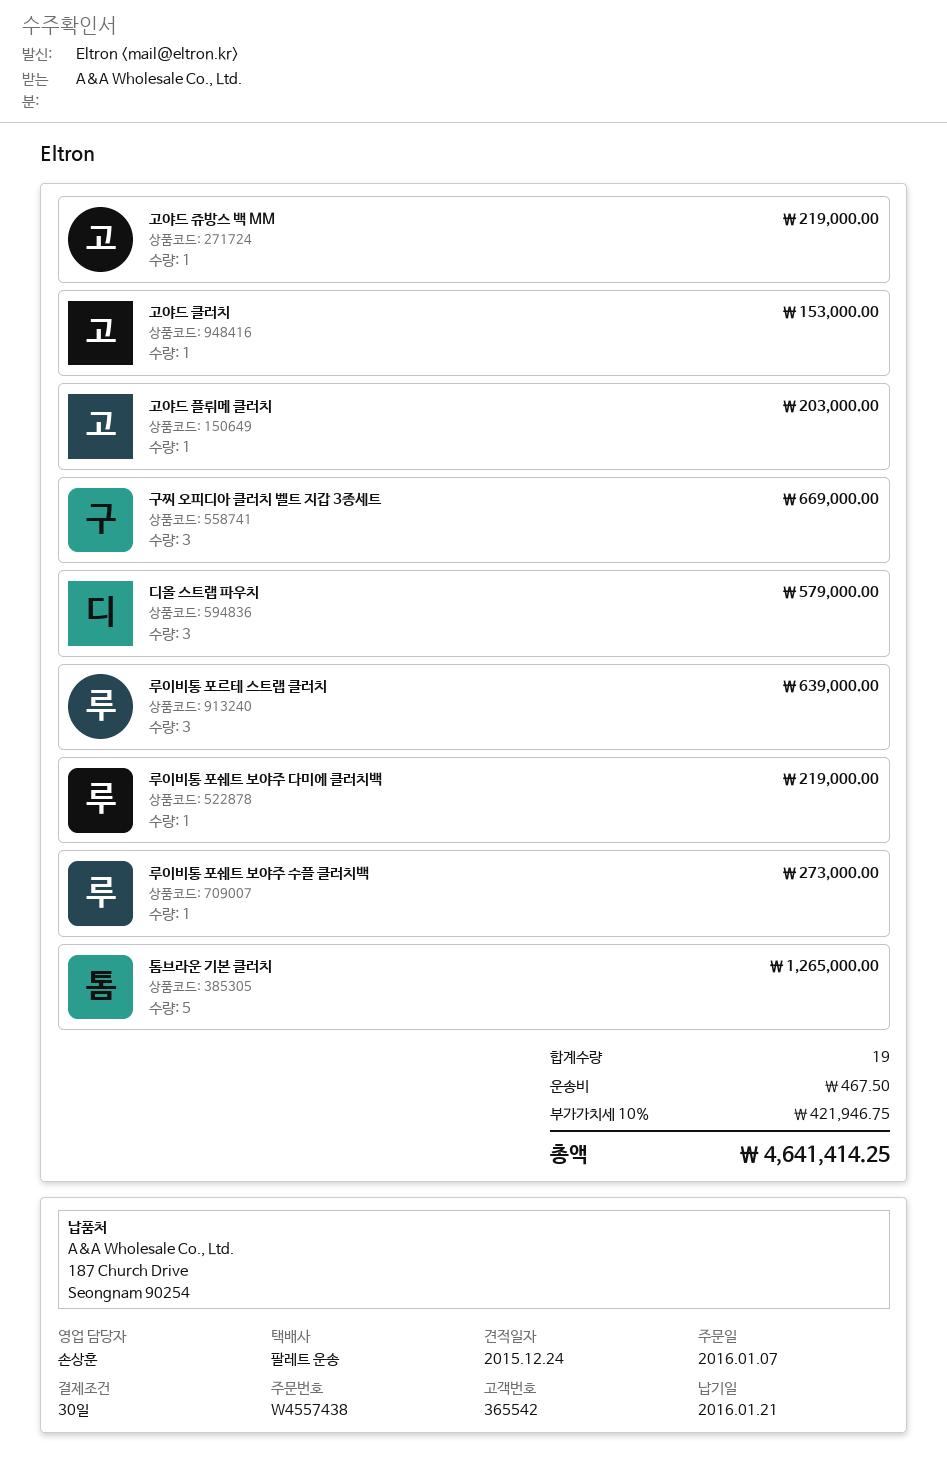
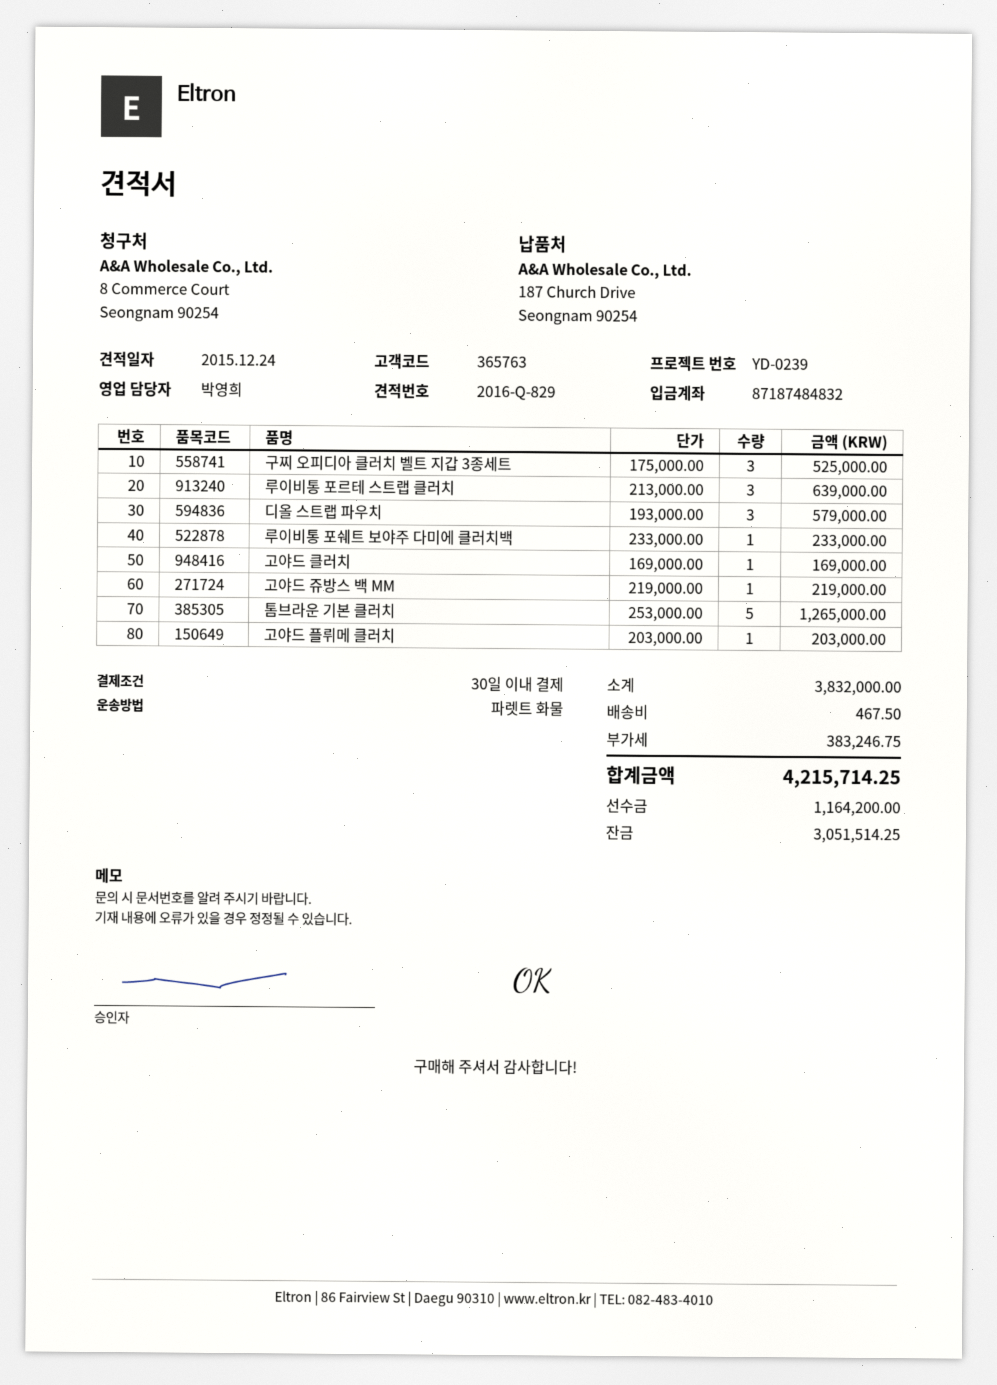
customer number: 365542 -> 365763
sales rep: 손상훈 -> 박영희
고야드 클러치: 1 for 153000.00 -> 1 for 169000.00
구찌 오피디아 클러치 벨트 지갑 3종세트: 3 for 669000.00 -> 3 for 525000.00
루이비통 포쉐트 보야주 다미에 클러치백: 1 for 219000.00 -> 1 for 233000.00
루이비통 포쉐트 보야주 수플 클러치백: 1 for 273000.00 -> none
tax: 421946.75 -> 383246.75
total: 4641414.25 -> 4215714.25

